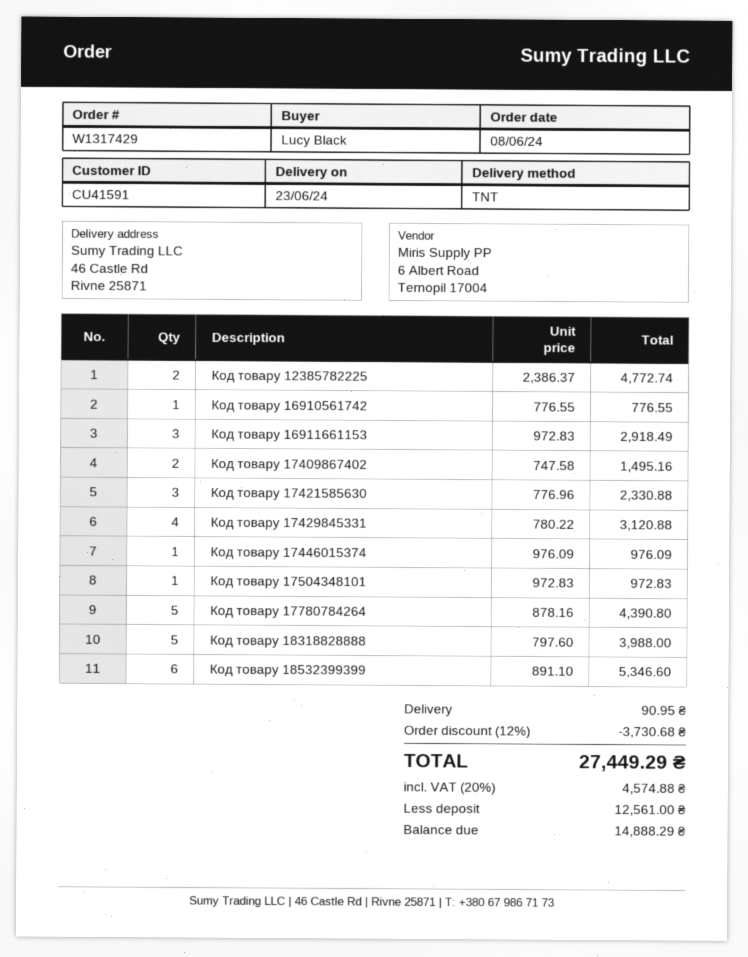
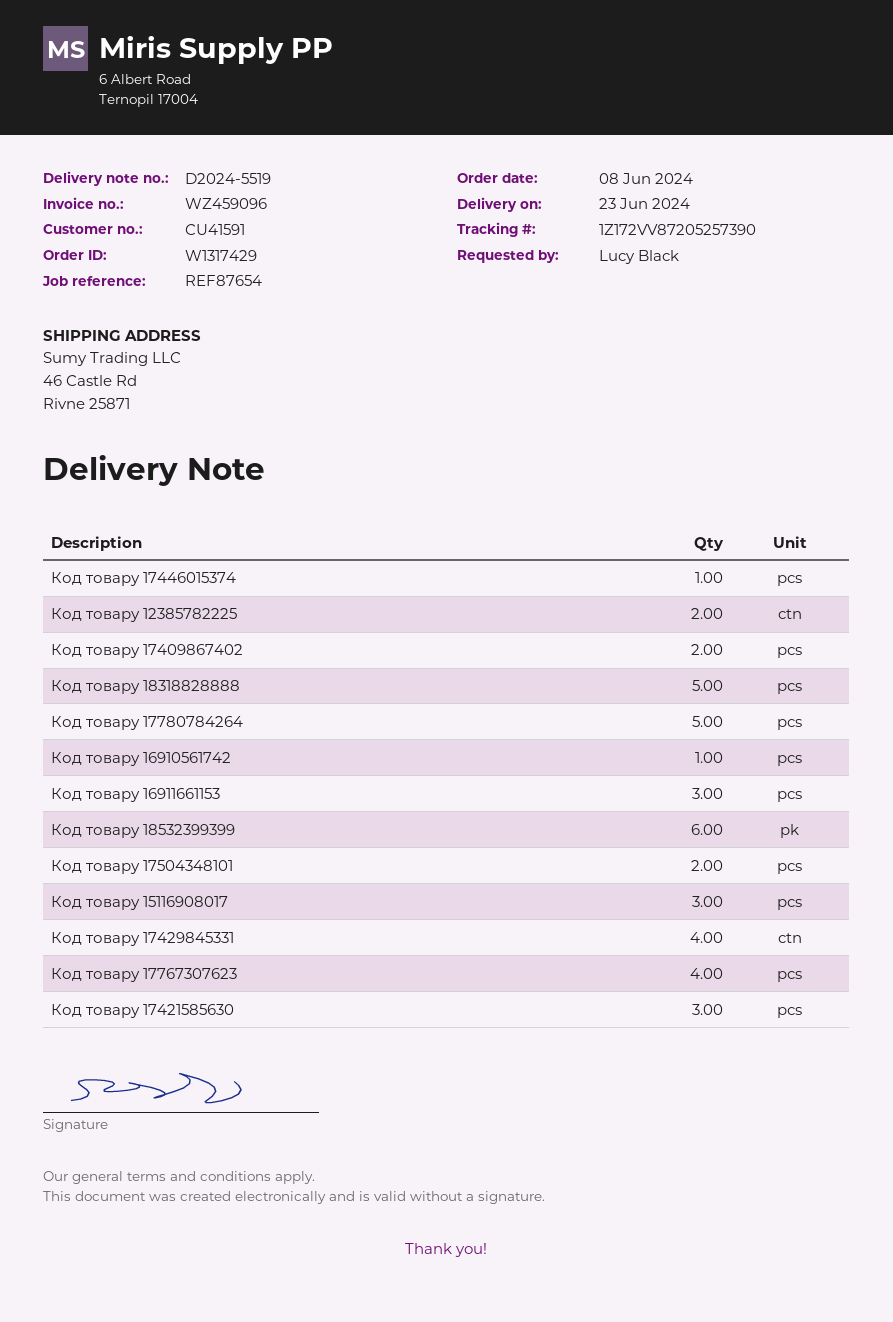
Код товару 17504348101: 1 -> 2
Код товару 15116908017: none -> 3
Код товару 17767307623: none -> 4

